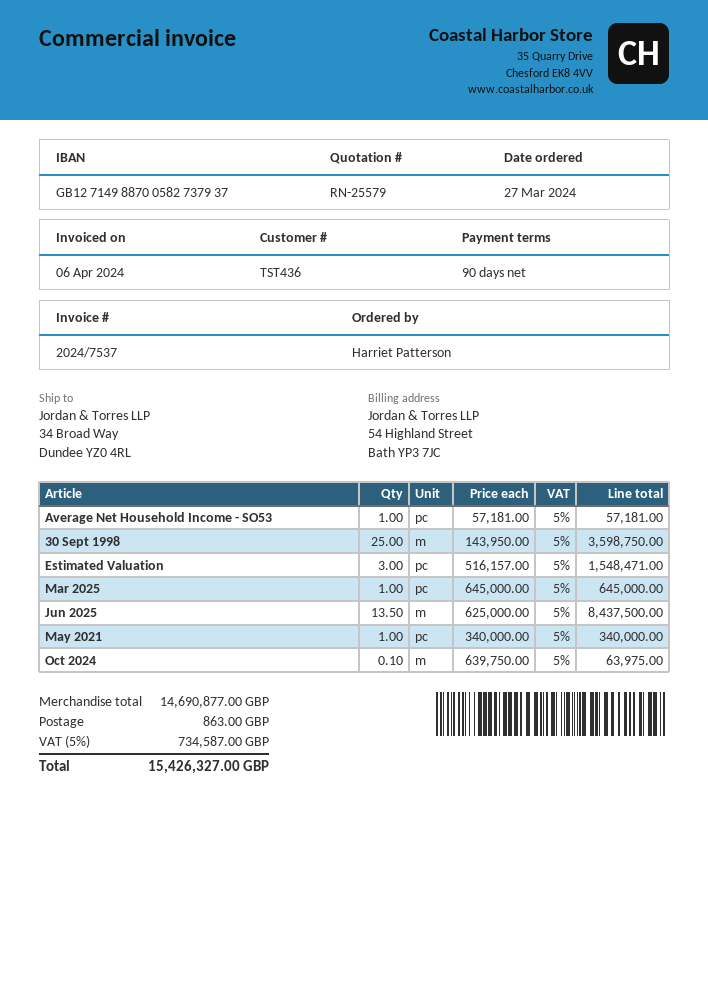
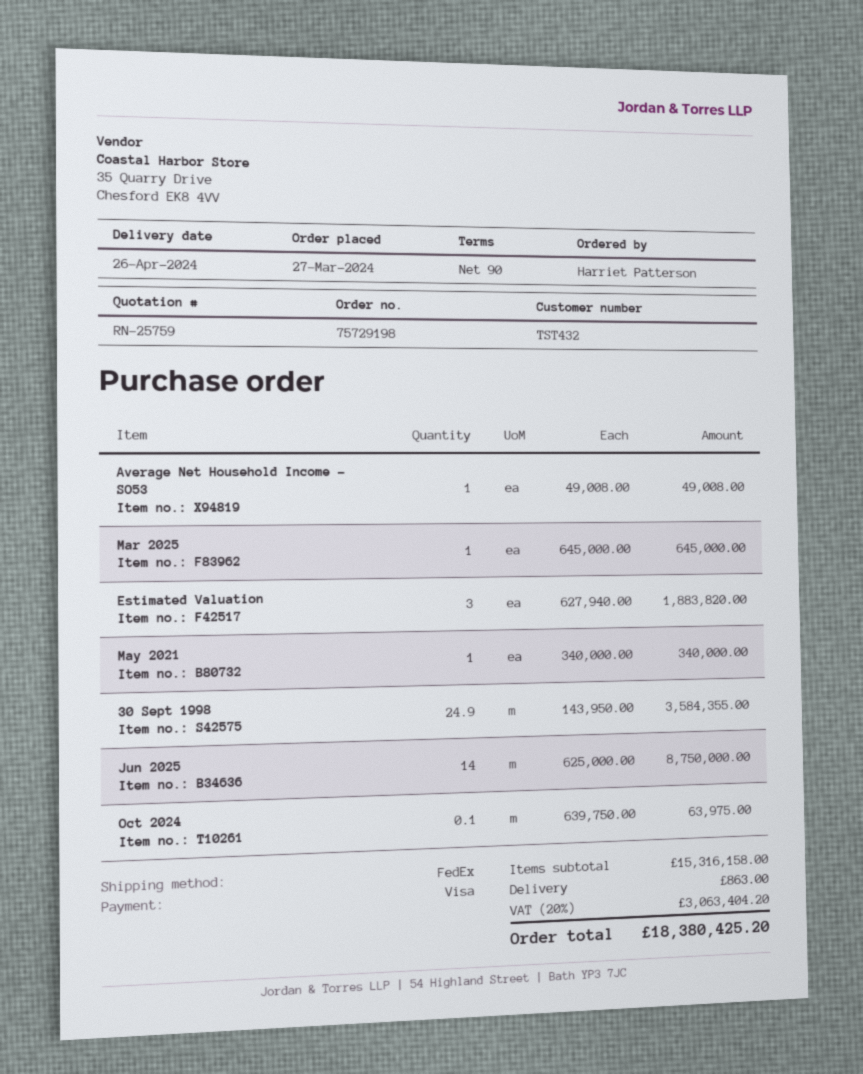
quote number: RN-25579 -> RN-25759
customer number: TST436 -> TST432
Average Net Household Income - SO53: 1 x 57181.00 = 57181.00 -> 1 x 49008.00 = 49008.00
30 Sept 1998: 25 x 143950.00 = 3598750.00 -> 24.9 x 143950.00 = 3584355.00
Estimated Valuation: 3 x 516157.00 = 1548471.00 -> 3 x 627940.00 = 1883820.00
Jun 2025: 13.5 x 625000.00 = 8437500.00 -> 14 x 625000.00 = 8750000.00
subtotal: 14690877.00 -> 15316158.00
tax: 5% = 734587.00 -> 20% = 3063404.20
total: 15426327.00 -> 18380425.20

